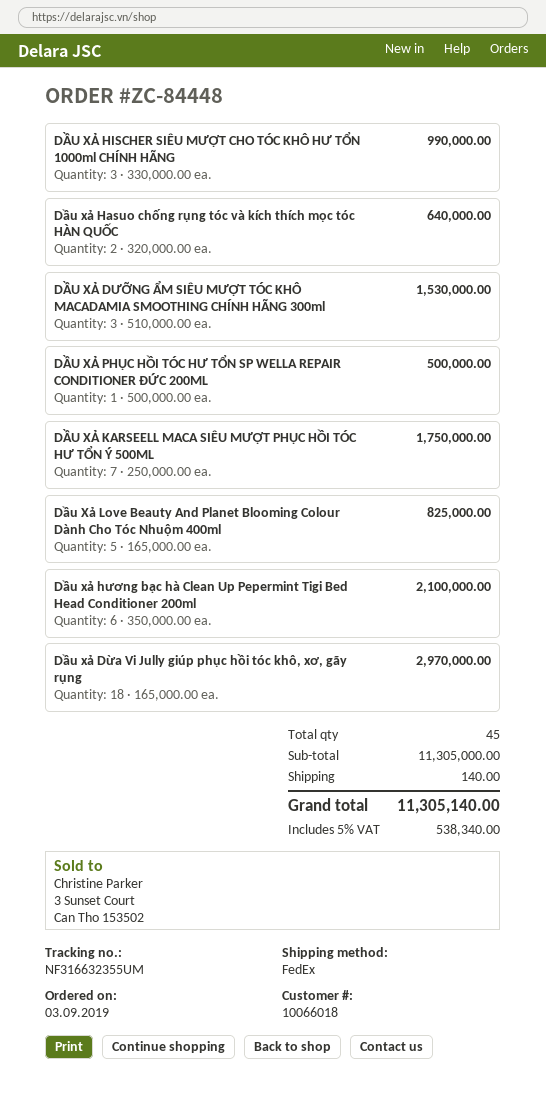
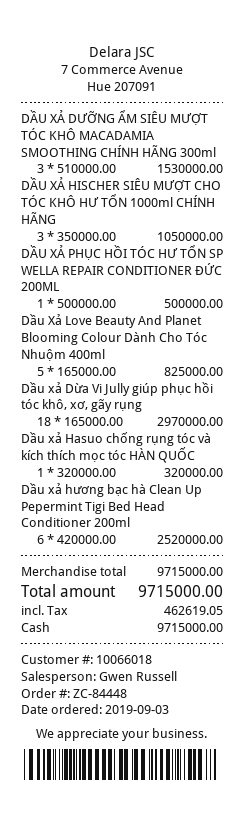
DẦU XẢ HISCHER SIÊU MƯỢT CHO TÓC KHÔ HƯ TỔN 1000ml CHÍNH HÃNG: 3 x 330000.00 = 990000.00 -> 3 x 350000.00 = 1050000.00
Dầu xả Hasuo chống rụng tóc và kích thích mọc tóc HÀN QUỐC: 2 x 320000.00 = 640000.00 -> 1 x 320000.00 = 320000.00
DẦU XẢ KARSEELL MACA SIÊU MƯỢT PHỤC HỒI TÓC HƯ TỔN Ý 500ML: 7 x 250000.00 = 1750000.00 -> none
Dầu xả hương bạc hà Clean Up Pepermint Tigi Bed Head Conditioner 200ml: 6 x 350000.00 = 2100000.00 -> 6 x 420000.00 = 2520000.00
subtotal: 11305000.00 -> 9715000.00
shipping: 140.00 -> none
tax: 538340.00 -> 462619.05
total: 11305140.00 -> 9715000.00

